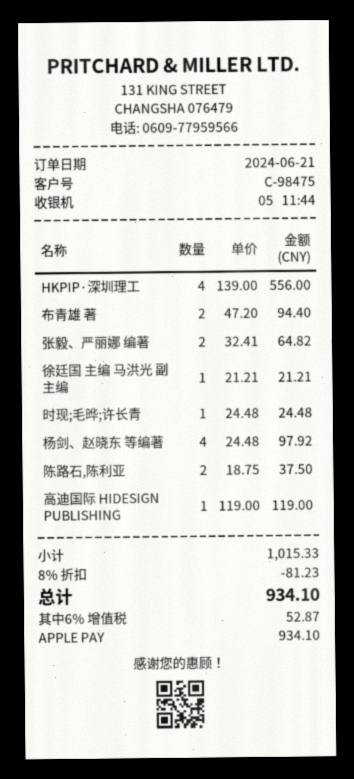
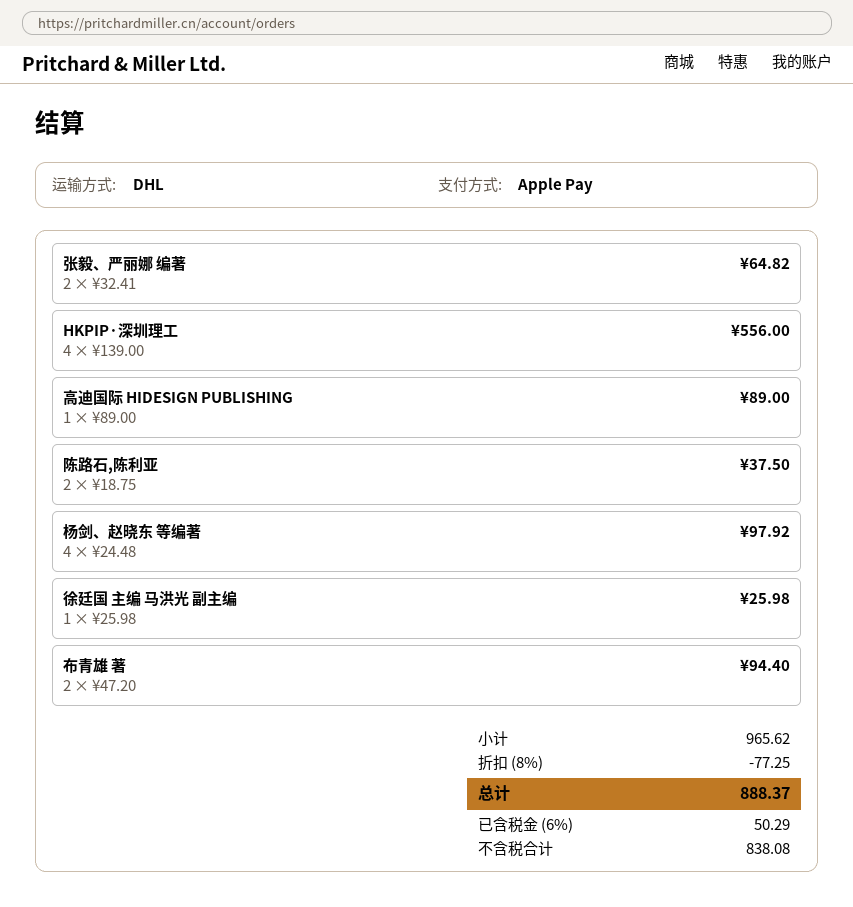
徐廷国 主编 马洪光 副主编: 1 x 21.21 = 21.21 -> 1 x 25.98 = 25.98
时现;毛晔;许长青: 1 x 24.48 = 24.48 -> none
高迪国际 HIDESIGN PUBLISHING: 1 x 119.00 = 119.00 -> 1 x 89.00 = 89.00
subtotal: 1015.33 -> 965.62
discount: 8% = 81.23 -> 8% = 77.25
tax: 6% = 52.87 -> 6% = 50.29
total: 934.10 -> 888.37

